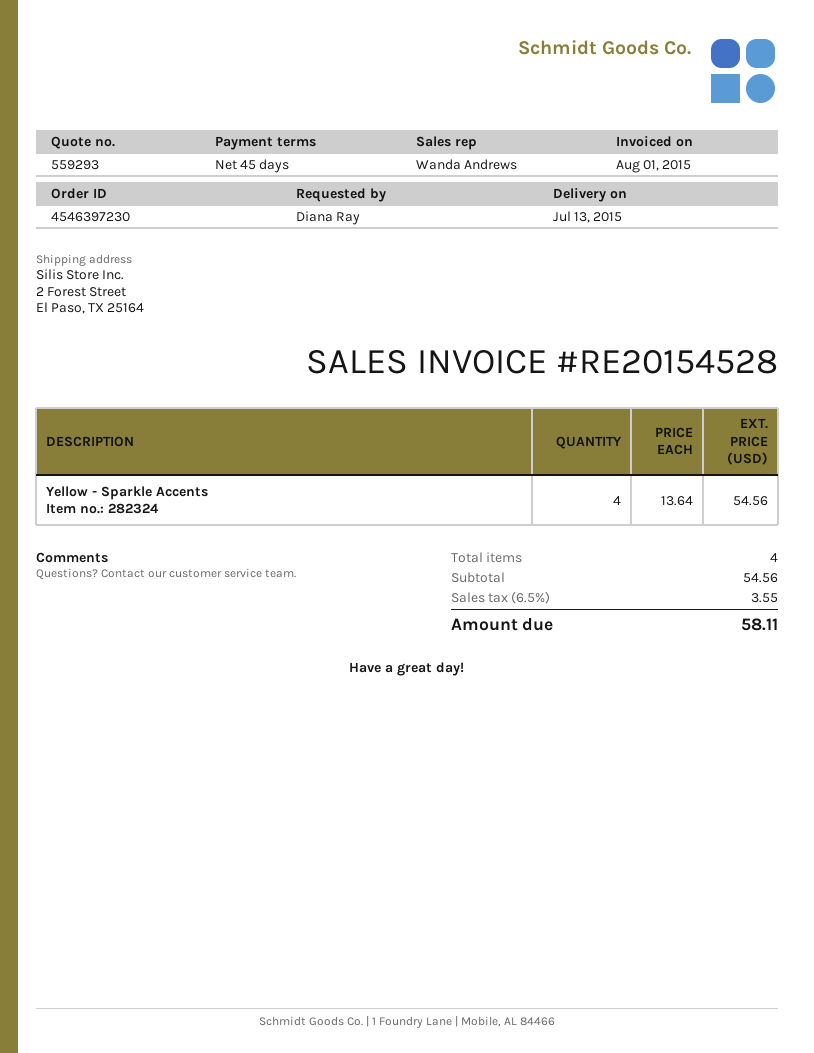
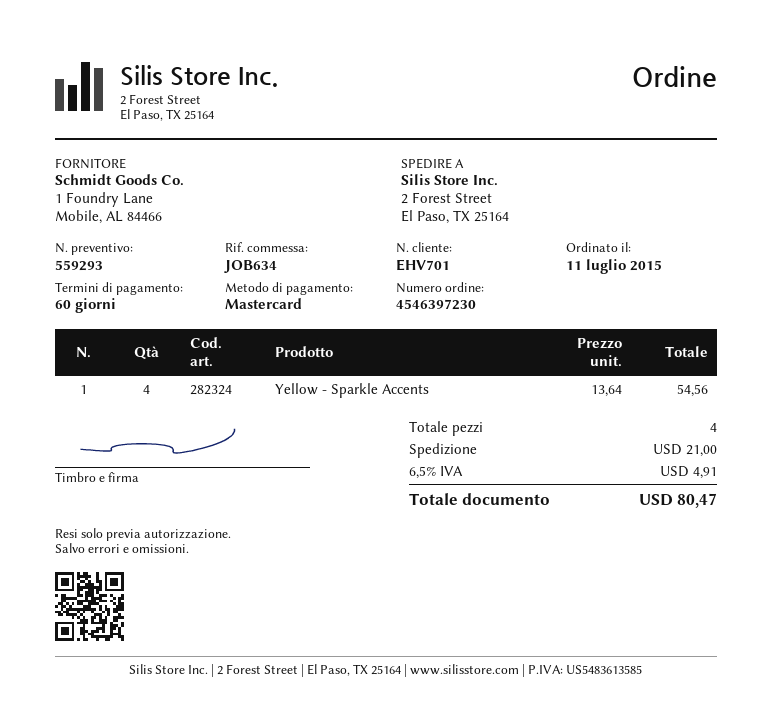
payment terms: 45 days -> 60 days
shipping: none -> 21.00
tax: 6.5% = 3.55 -> 6.5% = 4.91
total: 58.11 -> 80.47

